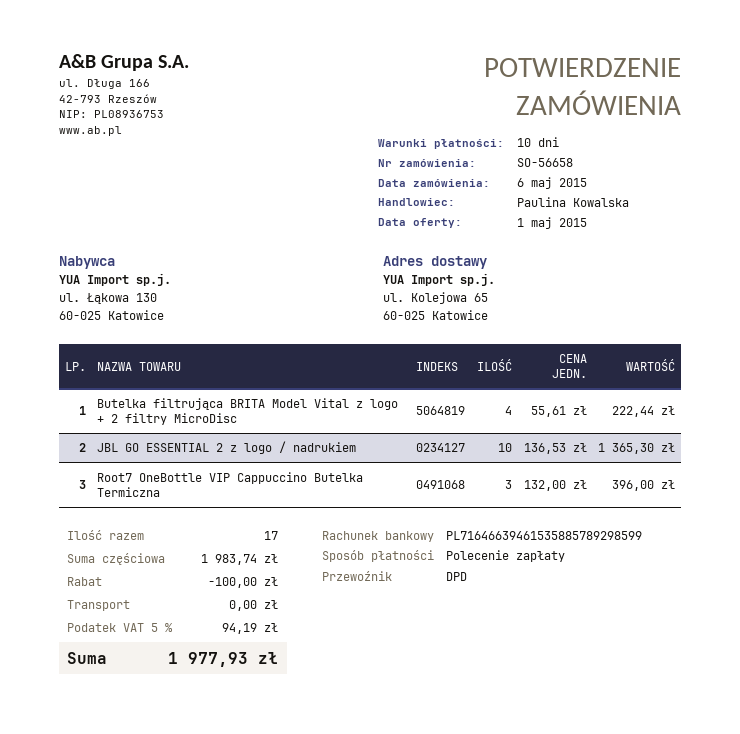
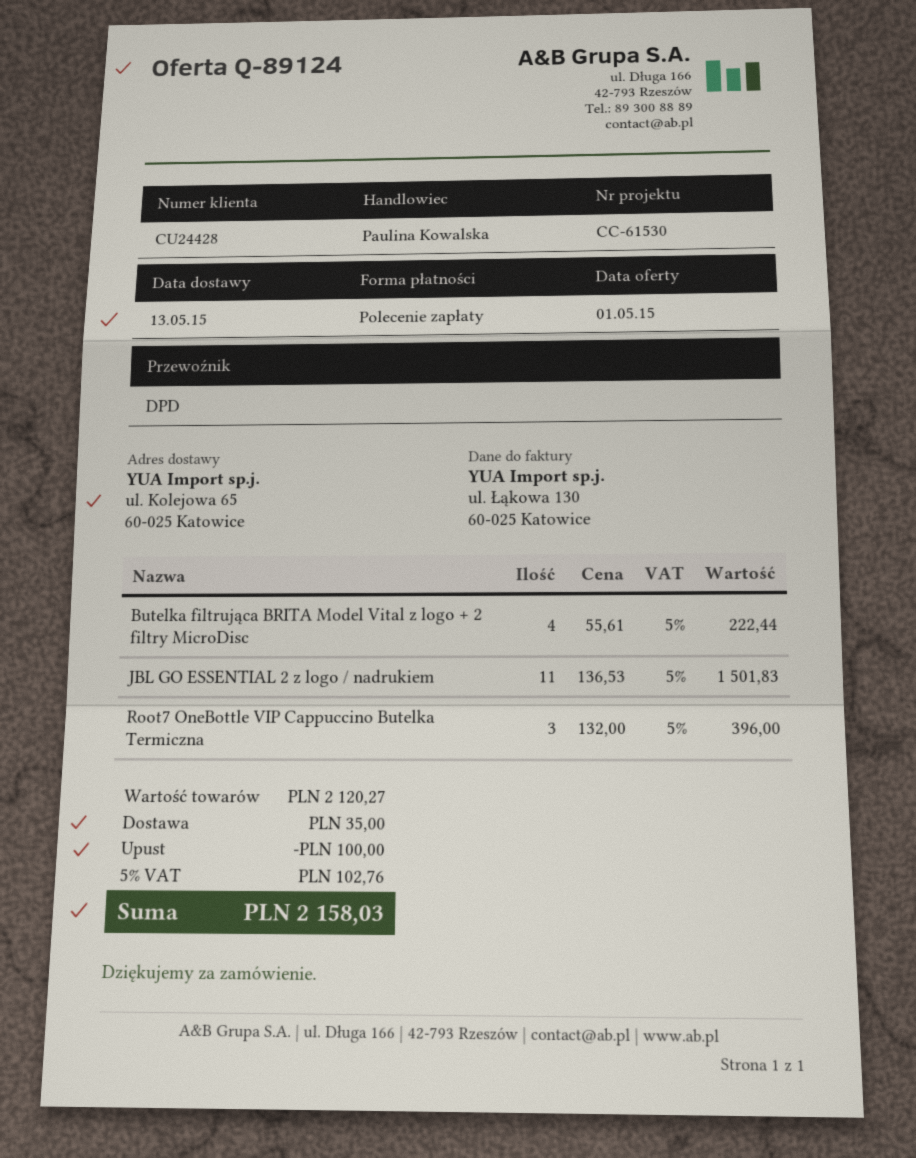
JBL GO ESSENTIAL 2 z logo / nadrukiem: 10 x 136.53 = 1365.30 -> 11 x 136.53 = 1501.83
subtotal: 1983.74 -> 2120.27
shipping: 0.00 -> 35.00
tax: 5% = 94.19 -> 5% = 102.76
total: 1977.93 -> 2158.03

